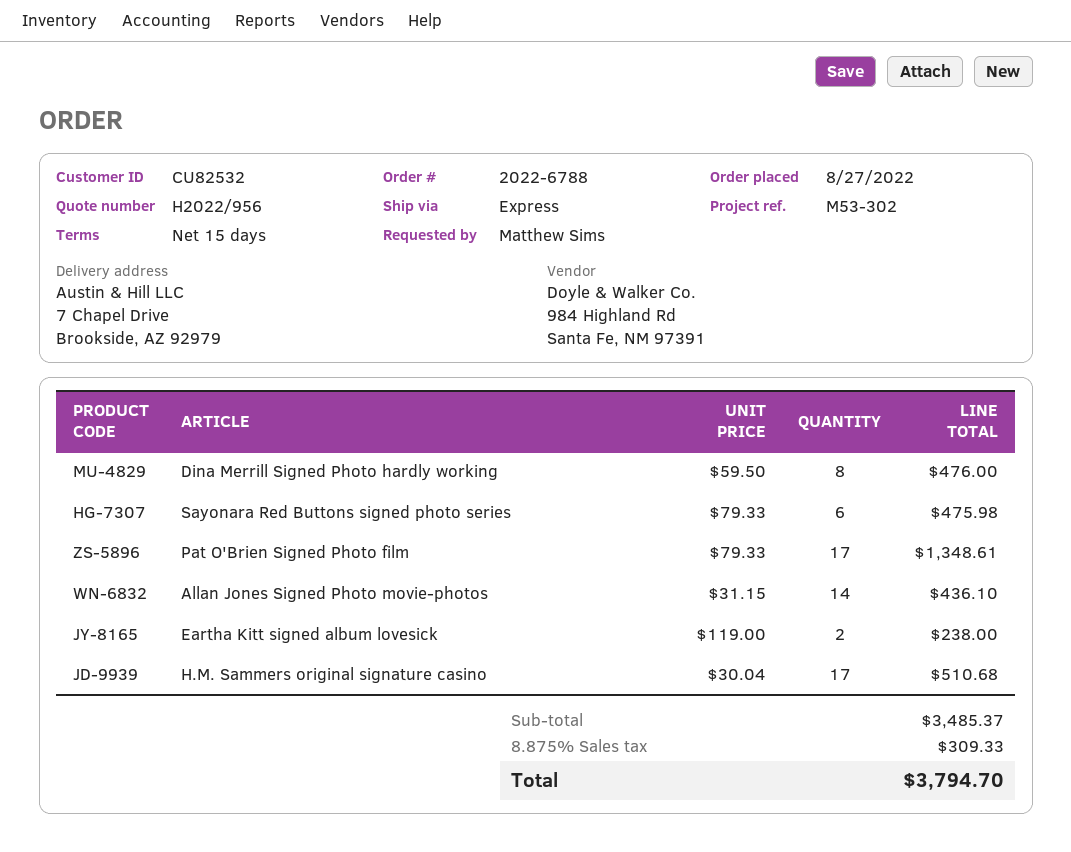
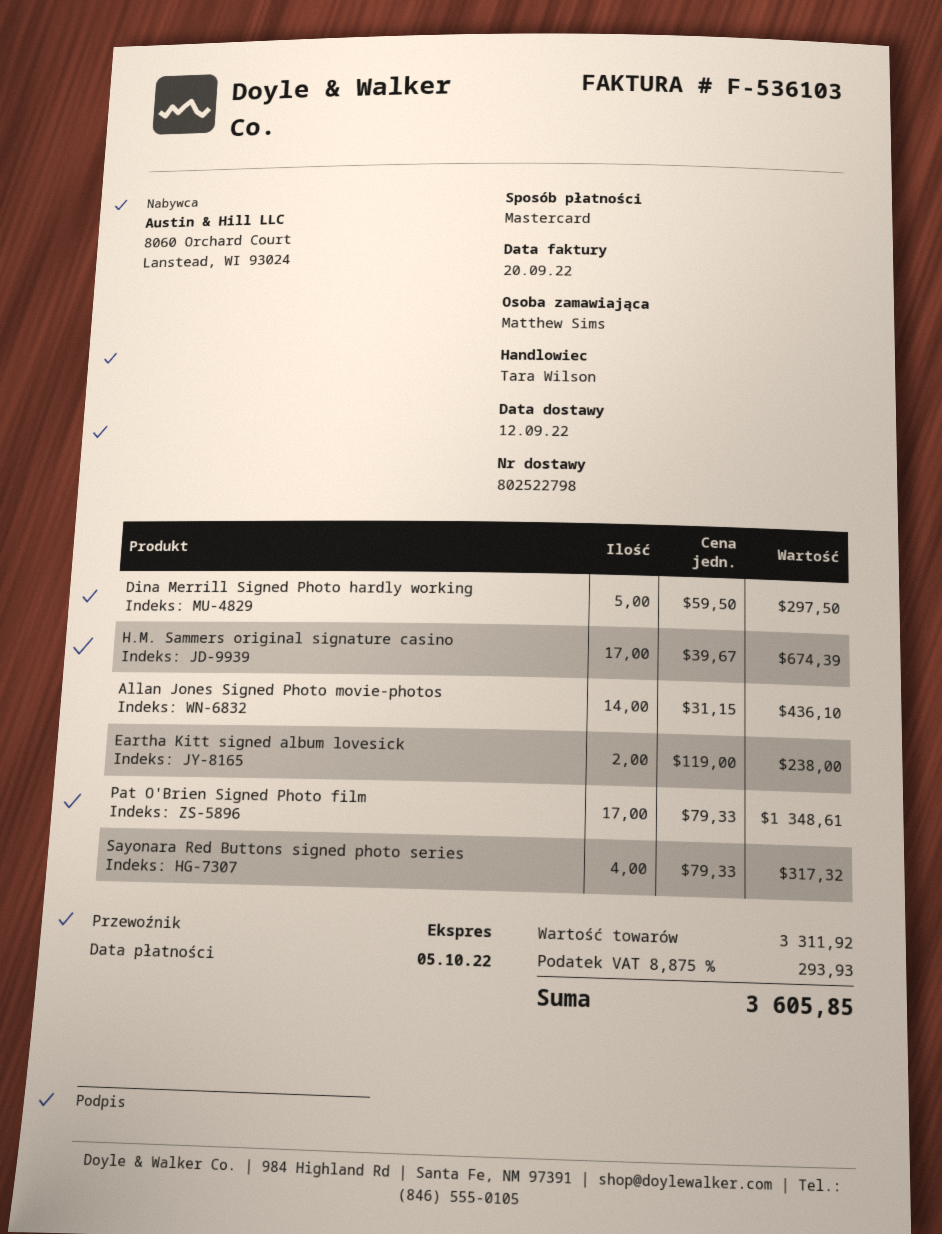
Dina Merrill Signed Photo hardly working: 8 x 59.50 = 476.00 -> 5 x 59.50 = 297.50
Sayonara Red Buttons signed photo series: 6 x 79.33 = 475.98 -> 4 x 79.33 = 317.32
H.M. Sammers original signature casino: 17 x 30.04 = 510.68 -> 17 x 39.67 = 674.39
subtotal: 3485.37 -> 3311.92
tax: 8.875% = 309.33 -> 8.875% = 293.93
total: 3794.70 -> 3605.85

